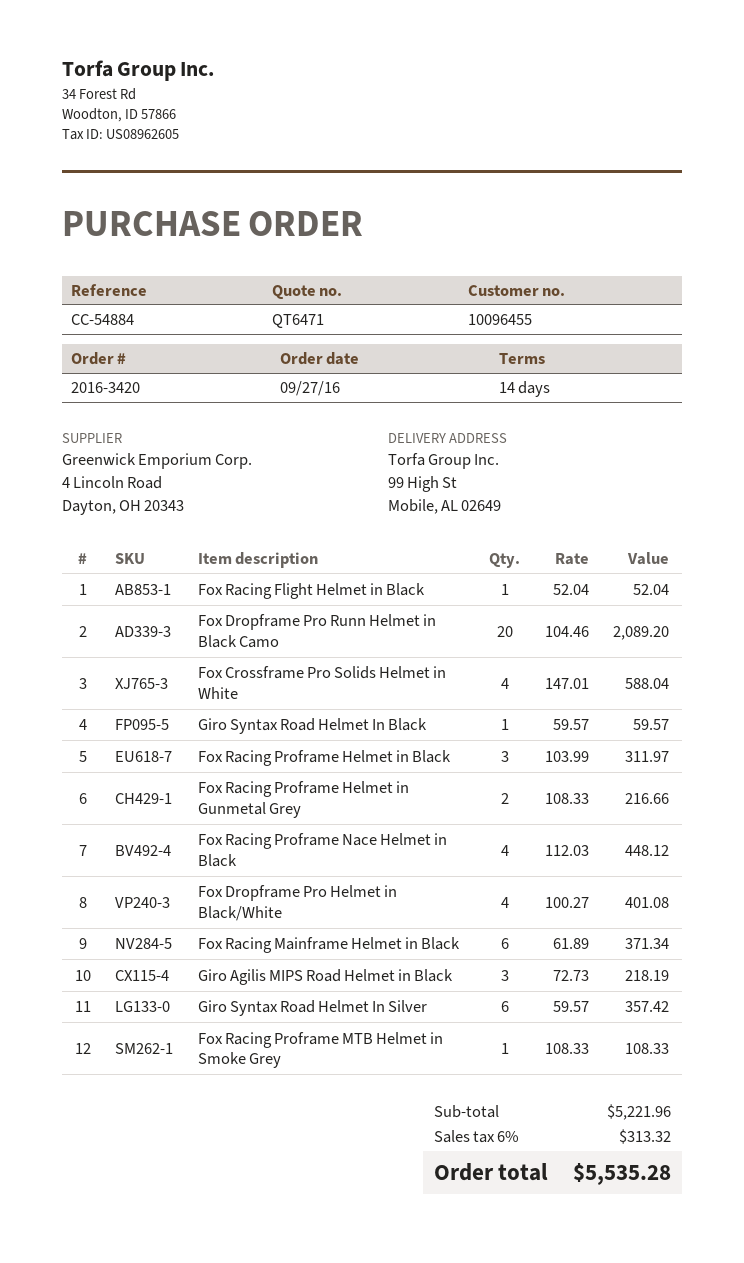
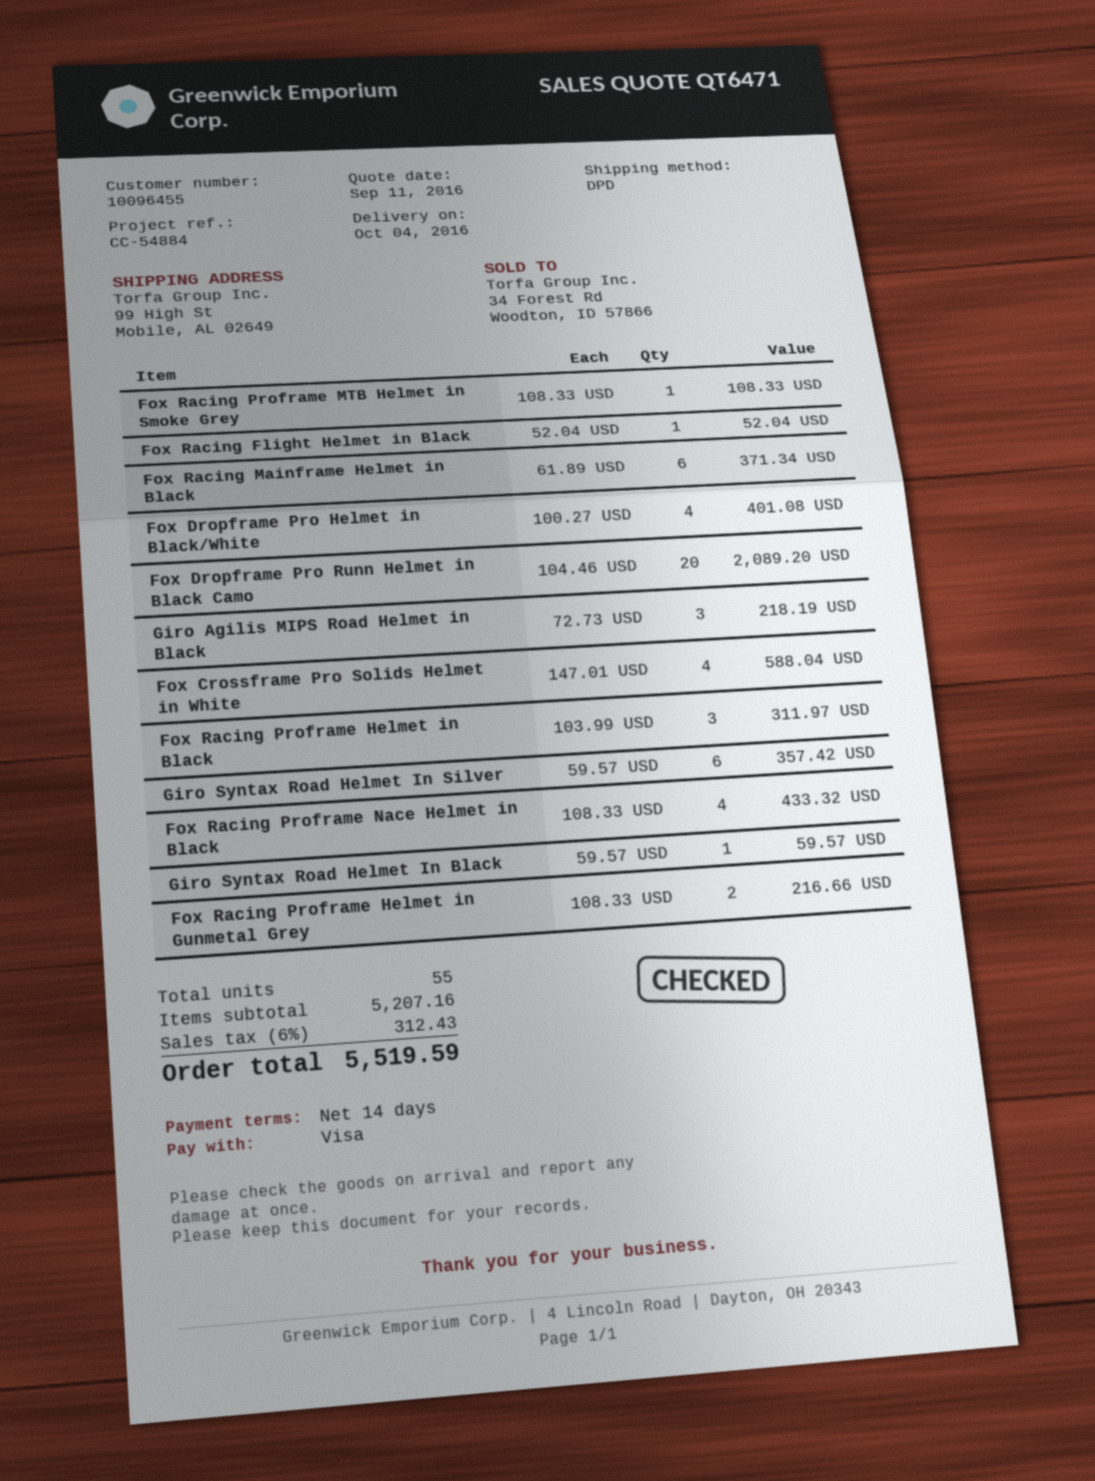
Fox Racing Proframe Nace Helmet in Black: 4 x 112.03 = 448.12 -> 4 x 108.33 = 433.32
subtotal: 5221.96 -> 5207.16
tax: 6% = 313.32 -> 6% = 312.43
total: 5535.28 -> 5519.59

